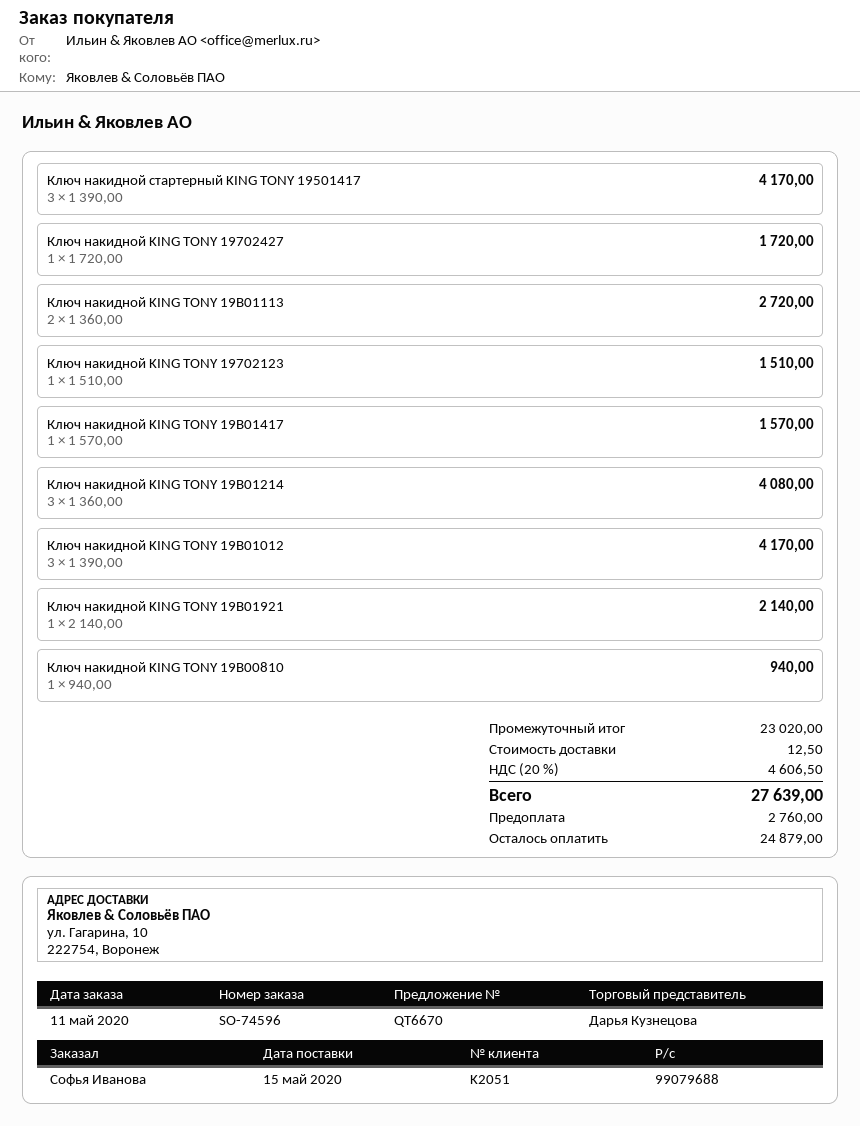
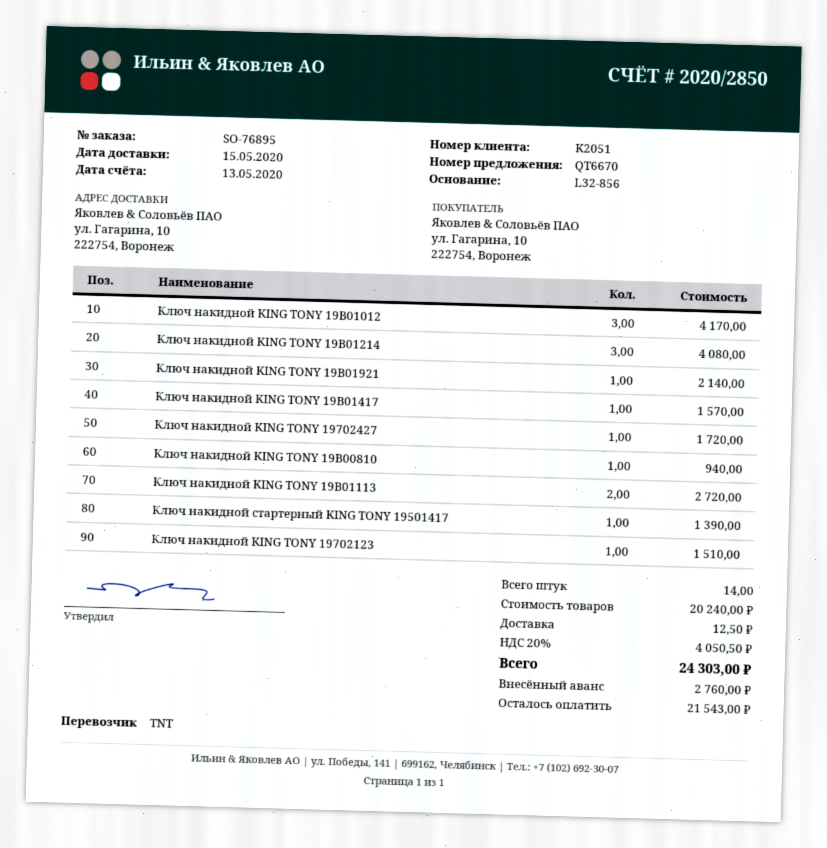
order number: SO-74596 -> SO-76895
Ключ накидной стартерный KING TONY 19501417: 3 for 4170.00 -> 1 for 1390.00
subtotal: 23020.00 -> 20240.00
tax: 20% = 4606.50 -> 20% = 4050.50
total: 27639.00 -> 24303.00
balance: 24879.00 -> 21543.00

